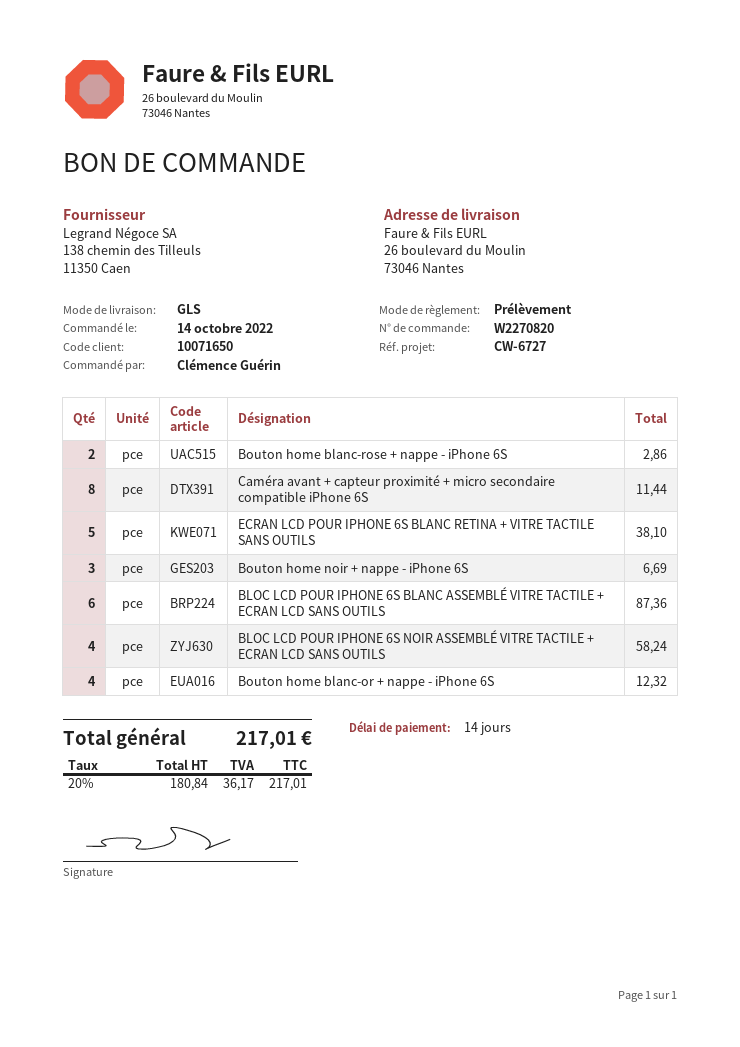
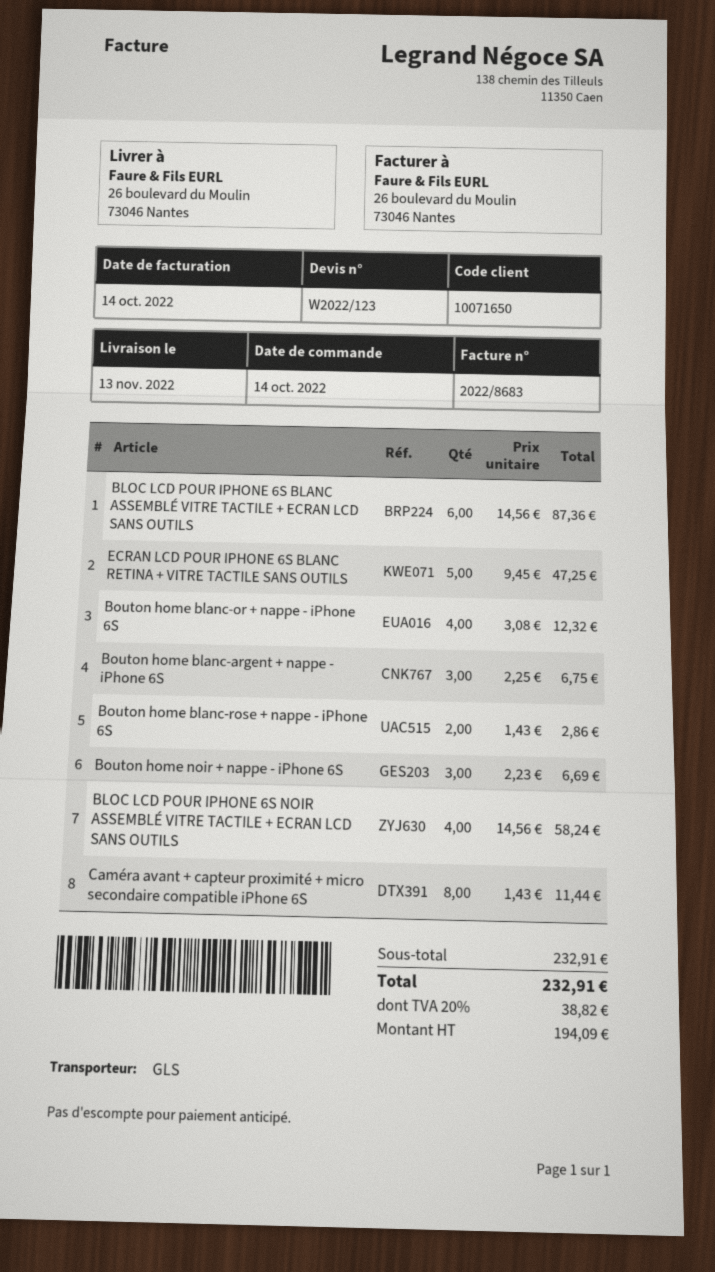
ECRAN LCD POUR IPHONE 6S BLANC RETINA + VITRE TACTILE SANS OUTILS: 5 for 38.10 -> 5 for 47.25
Bouton home blanc-argent + nappe - iPhone 6S: none -> 3 for 6.75
net: 180.84 -> 194.09
tax: 20% = 36.17 -> 20% = 38.82
total: 217.01 -> 232.91

